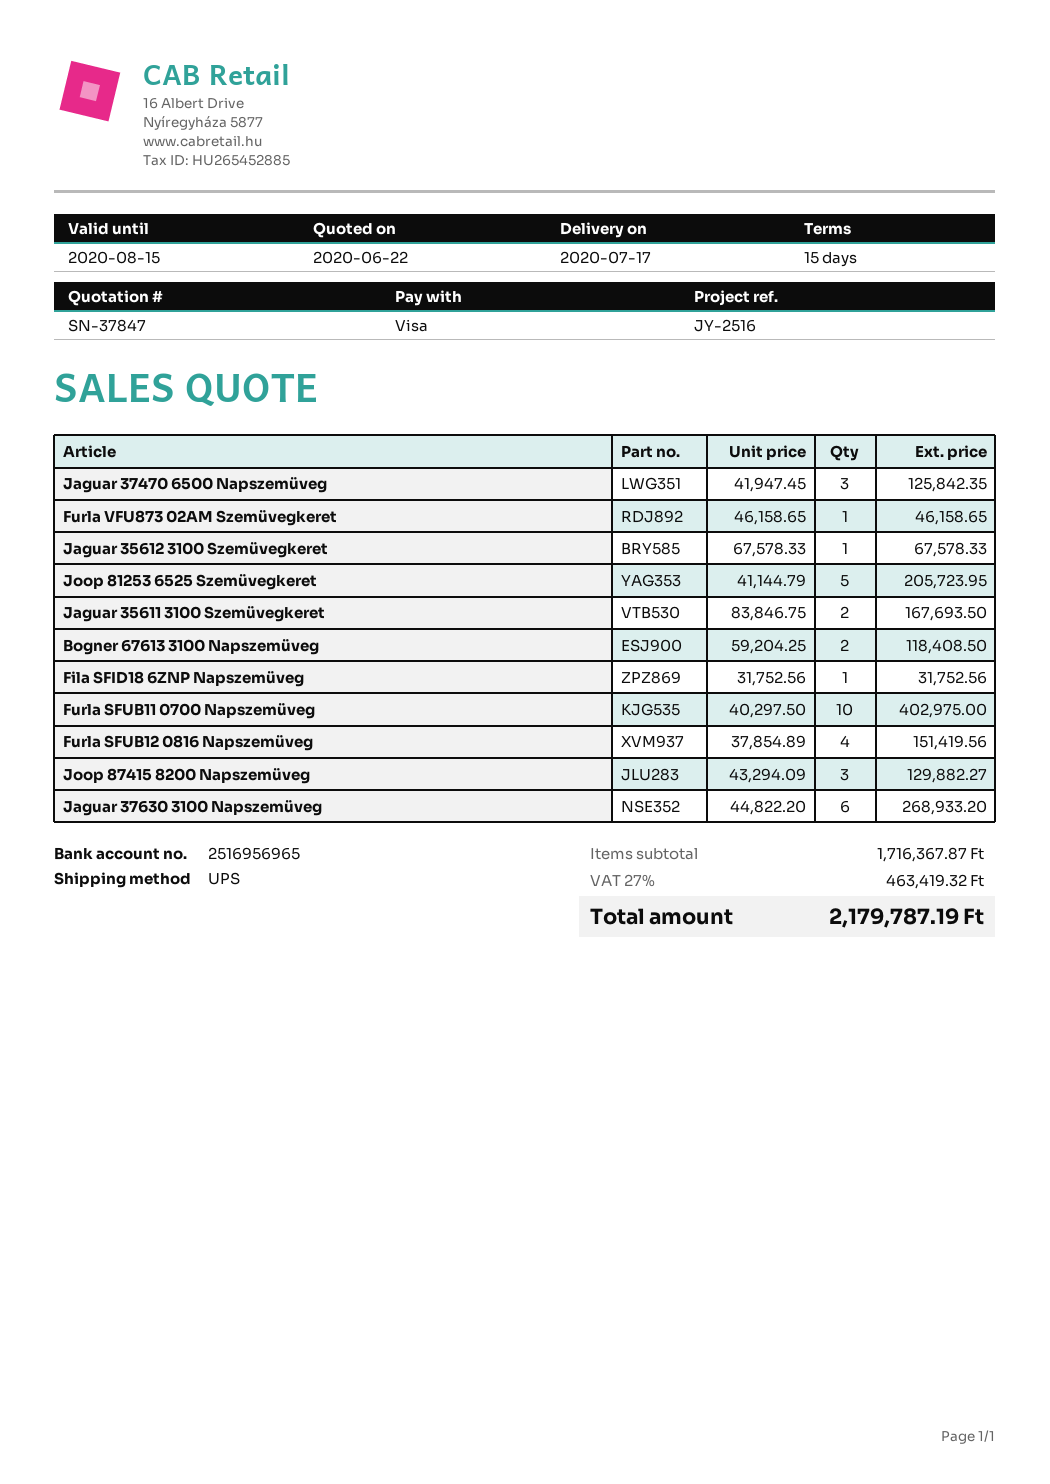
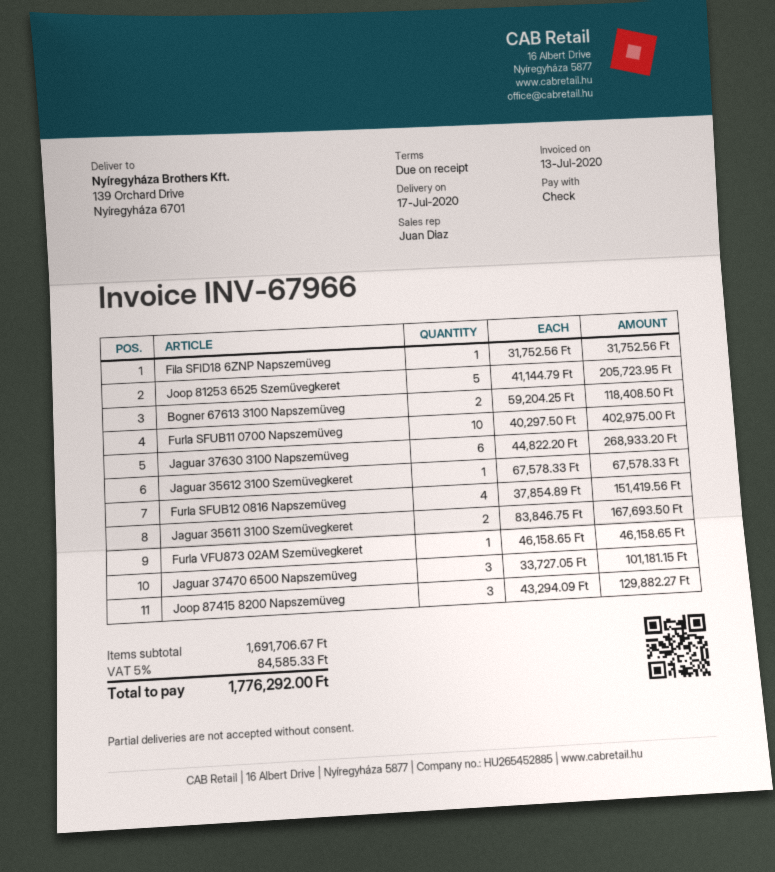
payment terms: 15 days -> on receipt
payment method: Visa -> cheque
Jaguar 37470 6500 Napszemüveg: 3 x 41947.45 = 125842.35 -> 3 x 33727.05 = 101181.15
subtotal: 1716367.87 -> 1691706.67
tax: 27% = 463419.32 -> 5% = 84585.33
total: 2179787.19 -> 1776292.00

